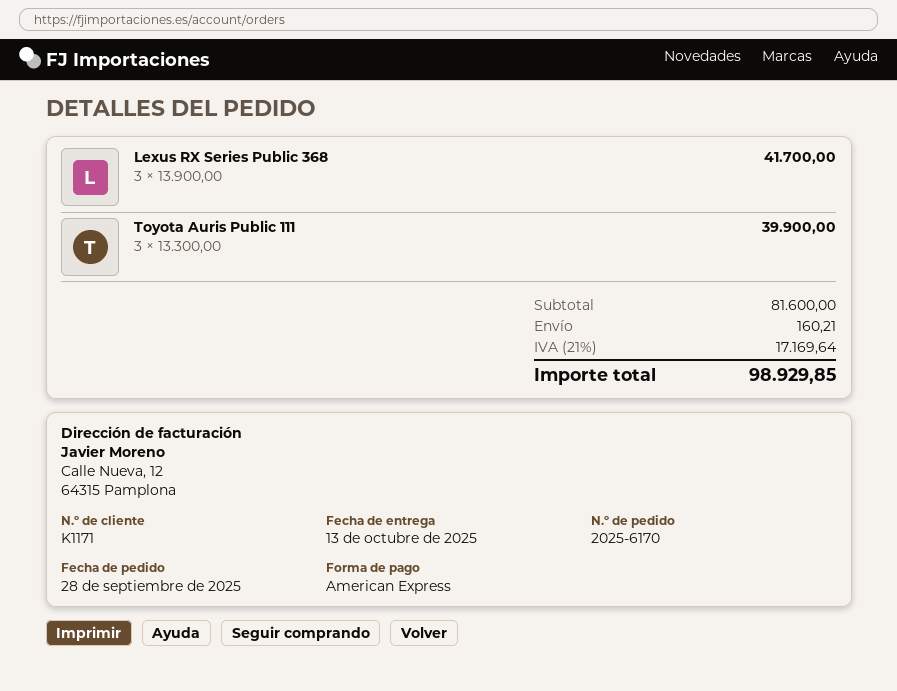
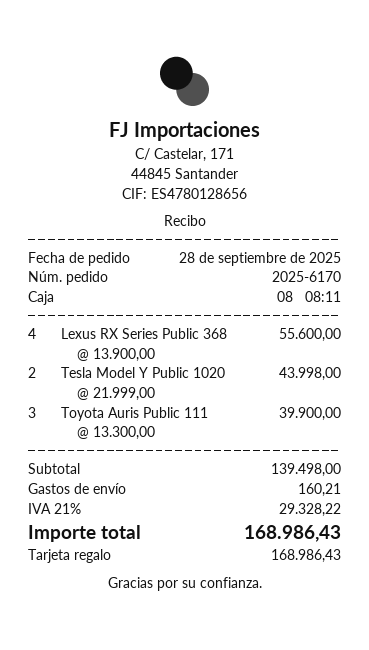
payment method: American Express -> gift card
Lexus RX Series Public 368: 3 x 13900.00 = 41700.00 -> 4 x 13900.00 = 55600.00
Tesla Model Y Public 1020: none -> 2 x 21999.00 = 43998.00
subtotal: 81600.00 -> 139498.00
tax: 21% = 17169.64 -> 21% = 29328.22
total: 98929.85 -> 168986.43

